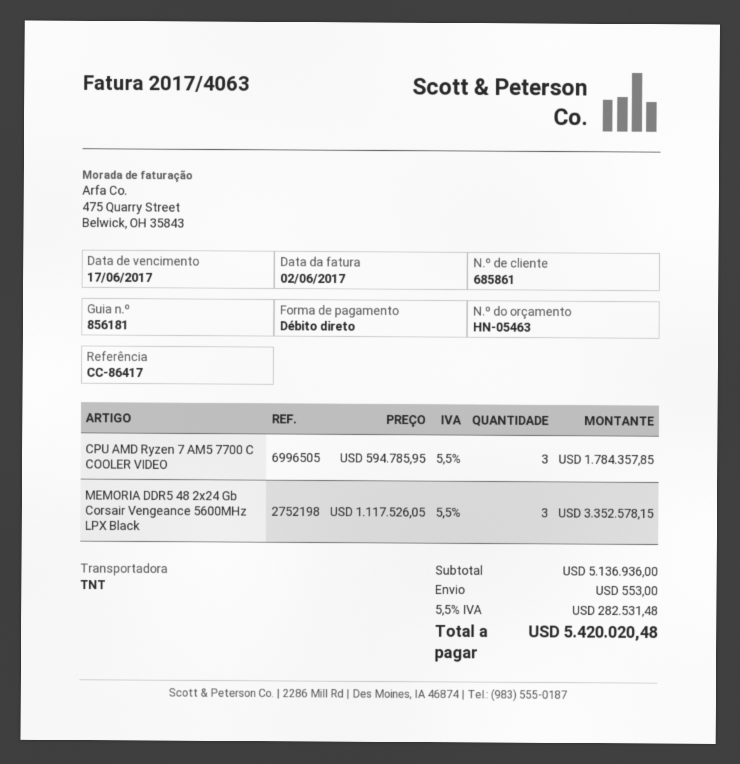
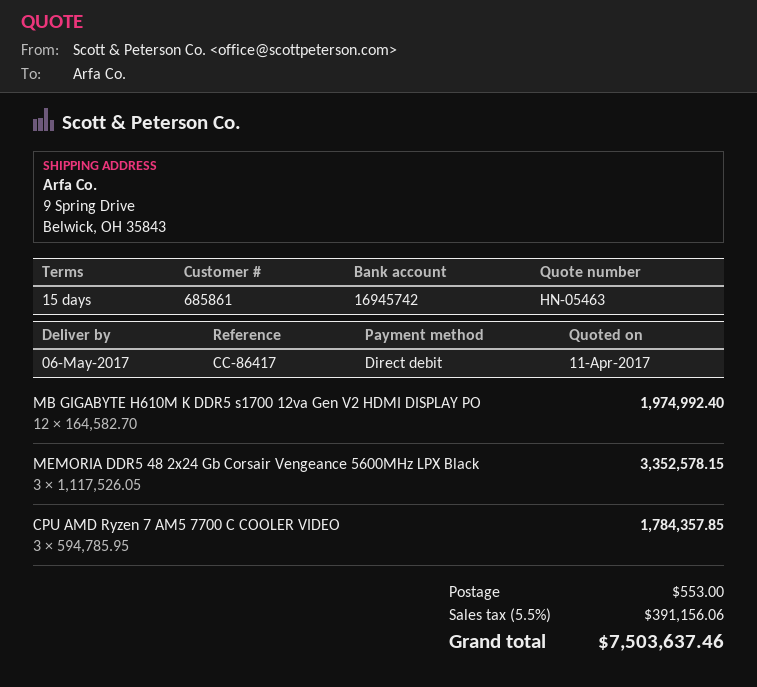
MB GIGABYTE H610M K DDR5 s1700 12va Gen V2 HDMI DISPLAY PO: none -> 12 x 164582.70 = 1974992.40
tax: 5.5% = 282531.48 -> 5.5% = 391156.06
total: 5420020.48 -> 7503637.46

